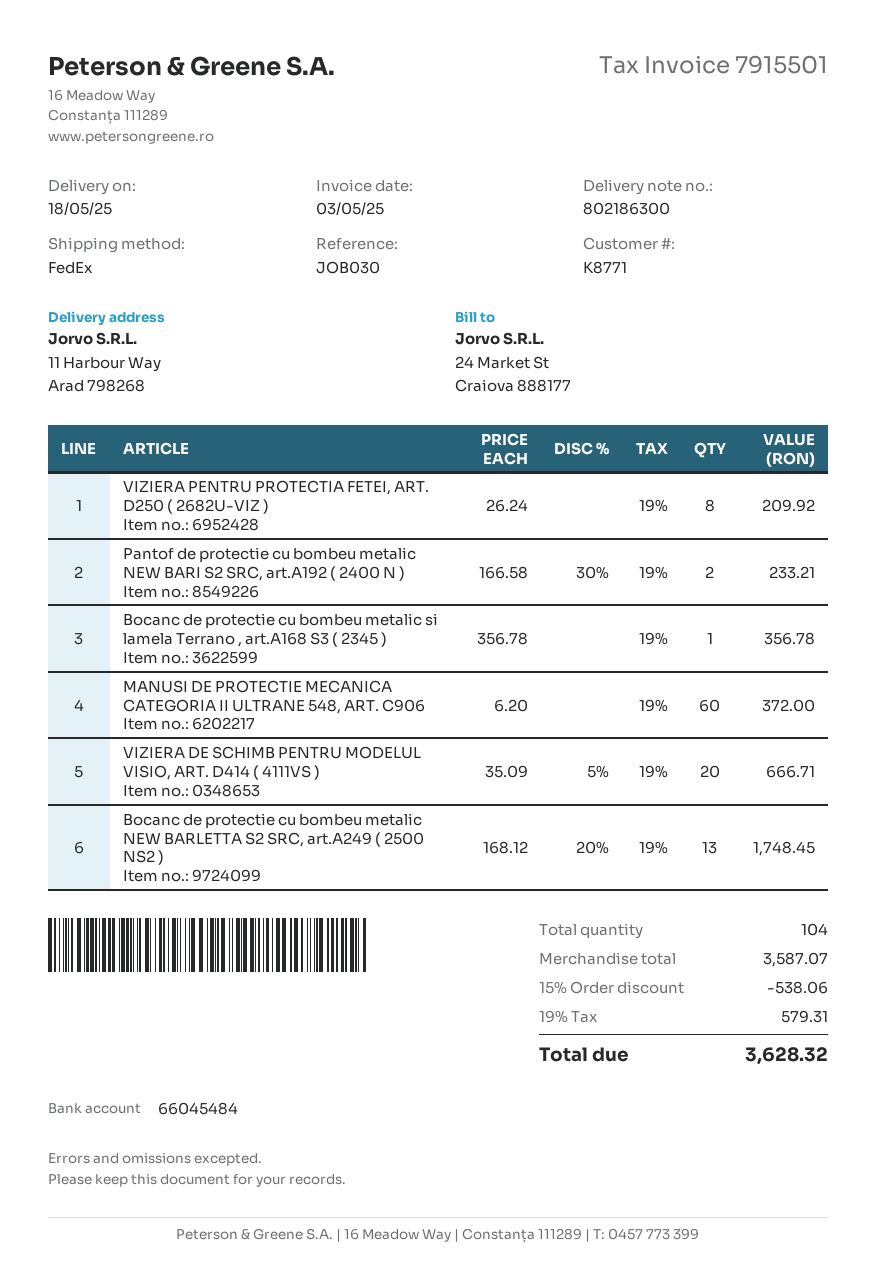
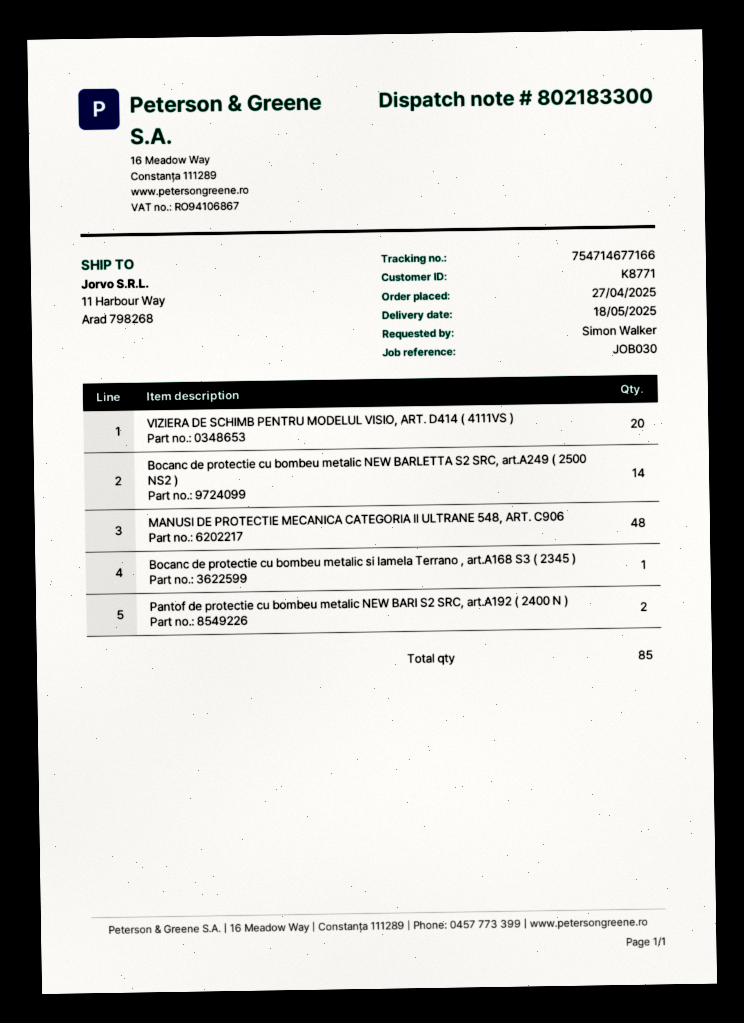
delivery note number: 802186300 -> 802183300
VIZIERA PENTRU PROTECTIA FETEI, ART. D250 ( 2682U-VIZ ): 8 -> none
MANUSI DE PROTECTIE MECANICA CATEGORIA II ULTRANE 548, ART. C906: 60 -> 48
Bocanc de protectie cu bombeu metalic NEW BARLETTA S2 SRC, art.A249 ( 2500 NS2 ): 13 -> 14
total quantity: 104 -> 85

